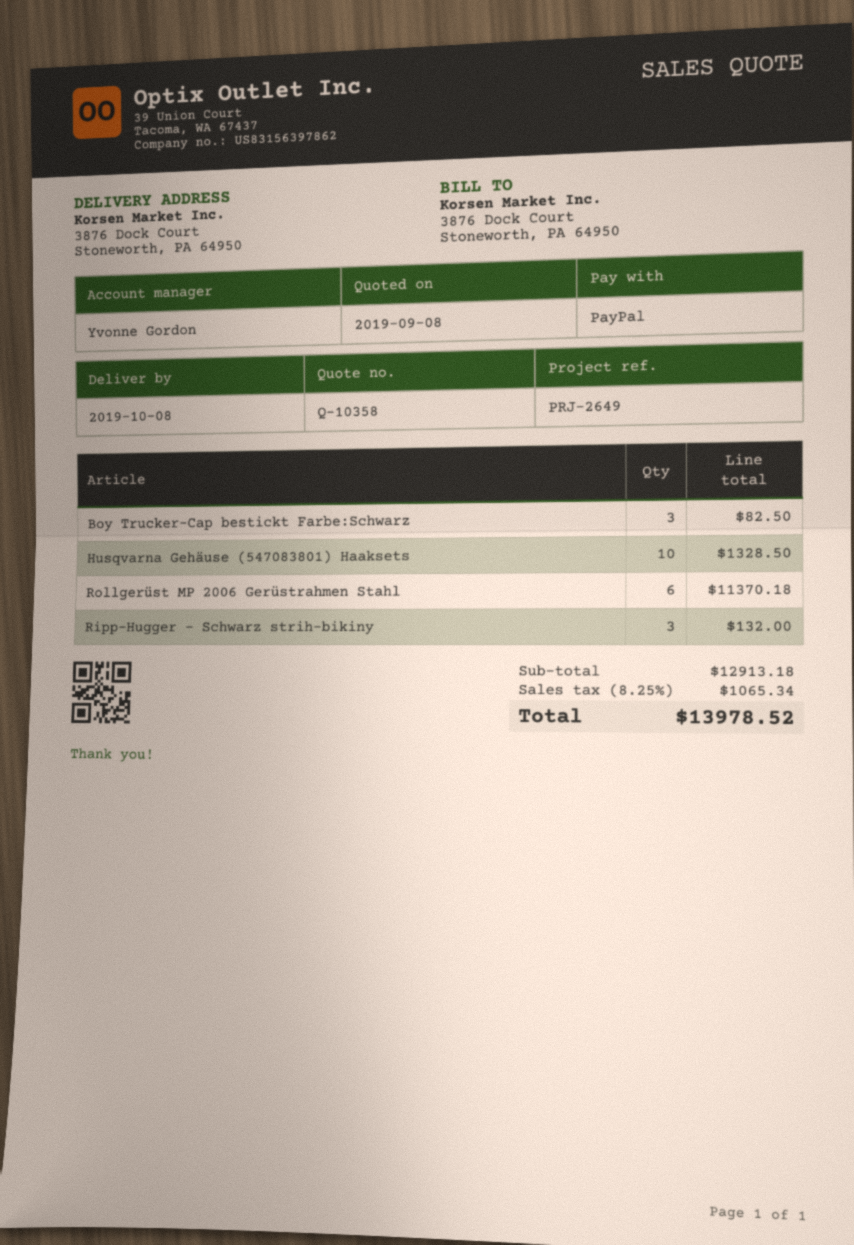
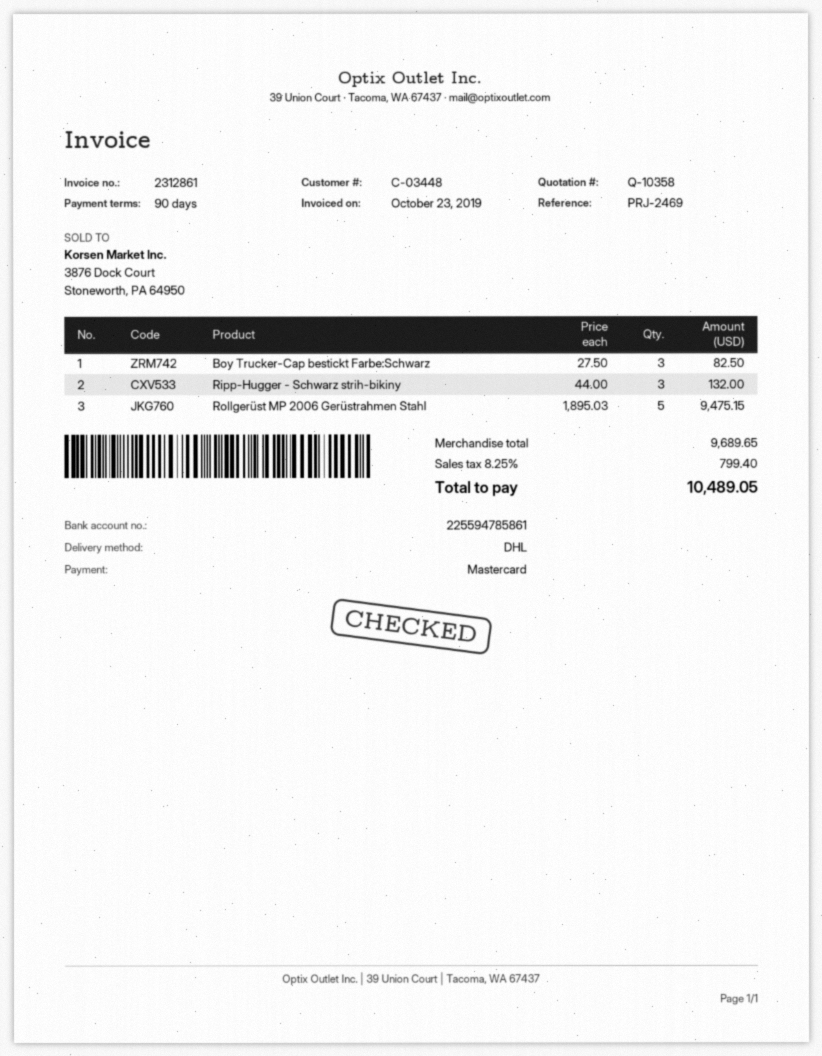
reference: PRJ-2649 -> PRJ-2469
payment method: PayPal -> Mastercard
Husqvarna Gehäuse (547083801) Haaksets: 10 for 1328.50 -> none
Rollgerüst MP 2006 Gerüstrahmen Stahl: 6 for 11370.18 -> 5 for 9475.15
subtotal: 12913.18 -> 9689.65
tax: 8.25% = 1065.34 -> 8.25% = 799.40
total: 13978.52 -> 10489.05

